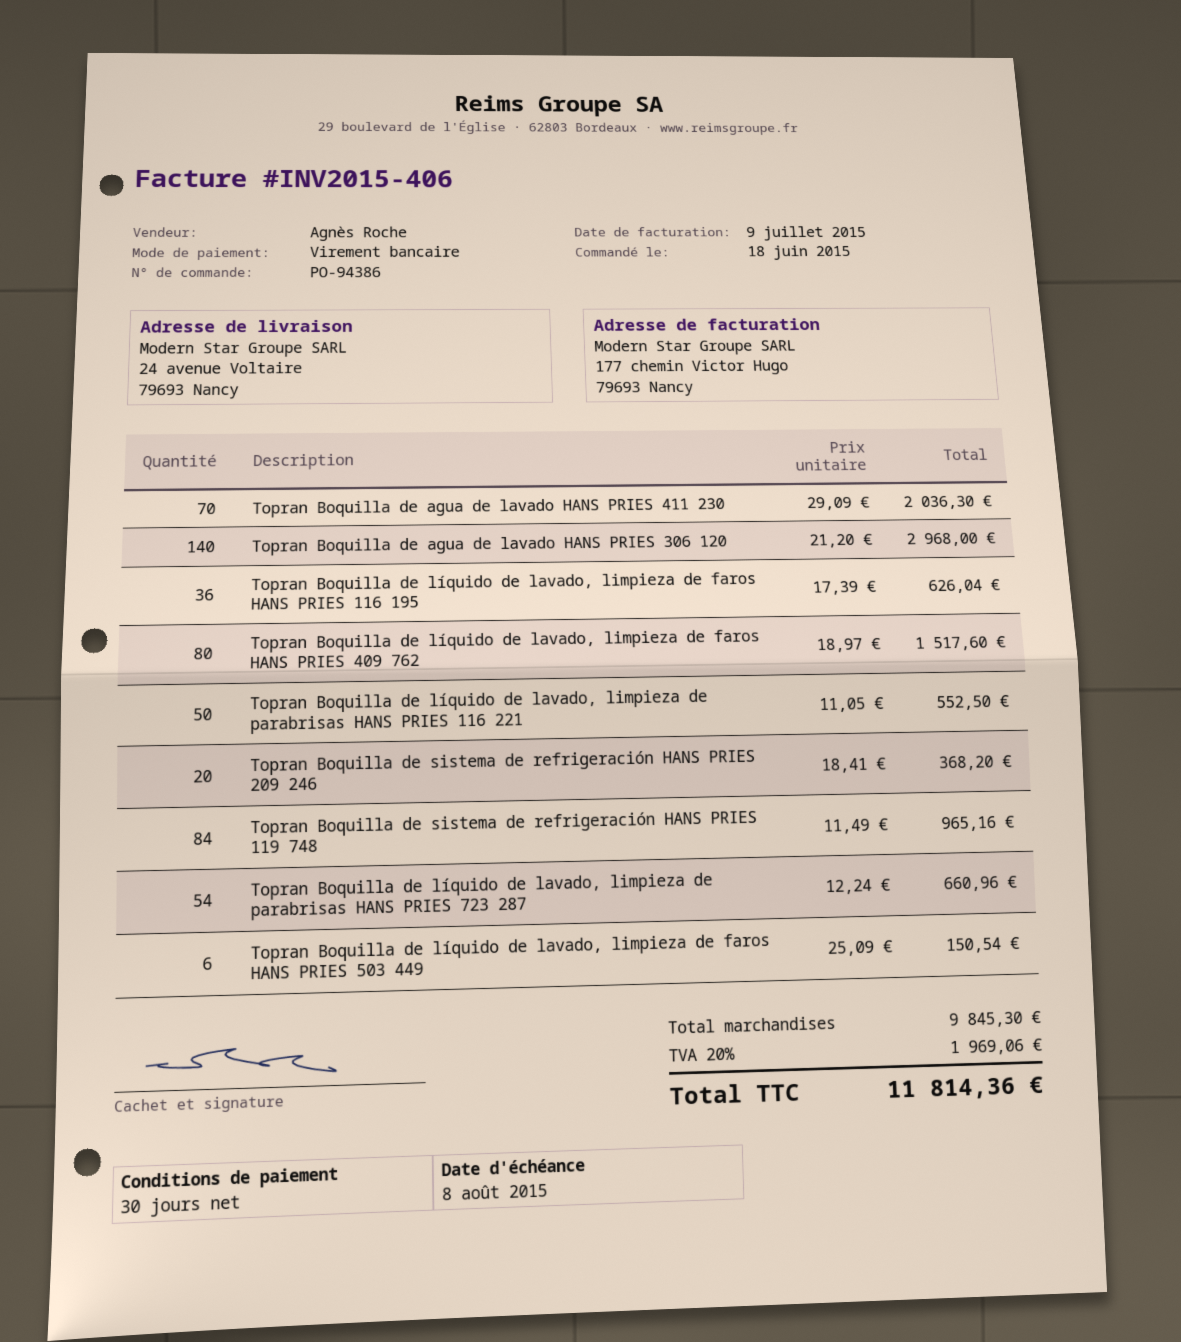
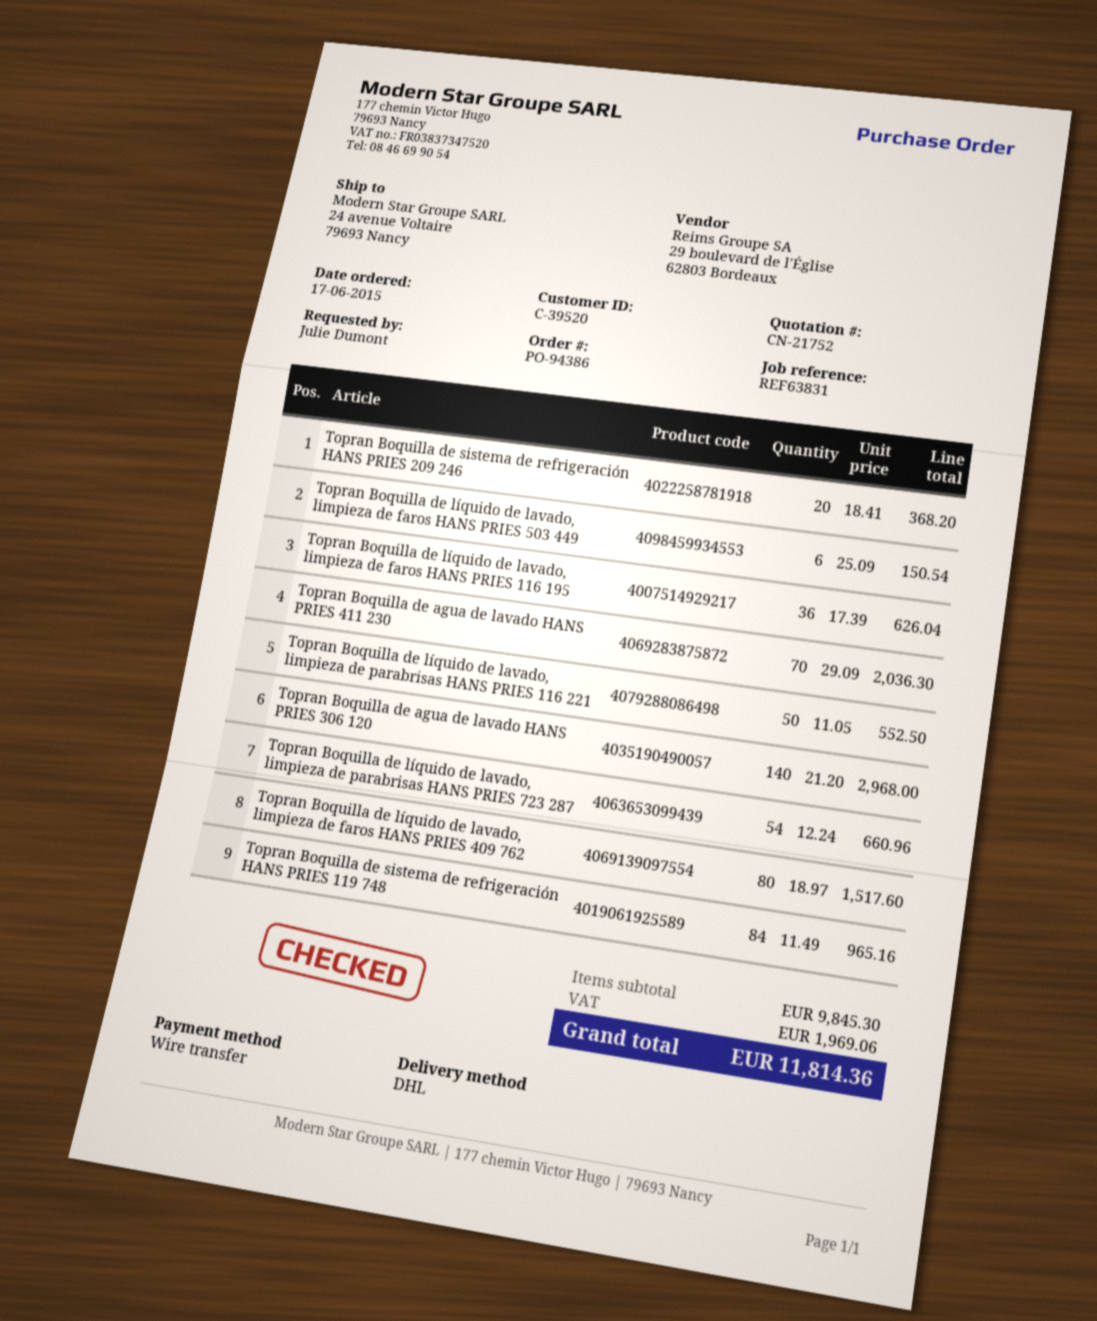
order date: 2015-06-18 -> 2015-06-17

